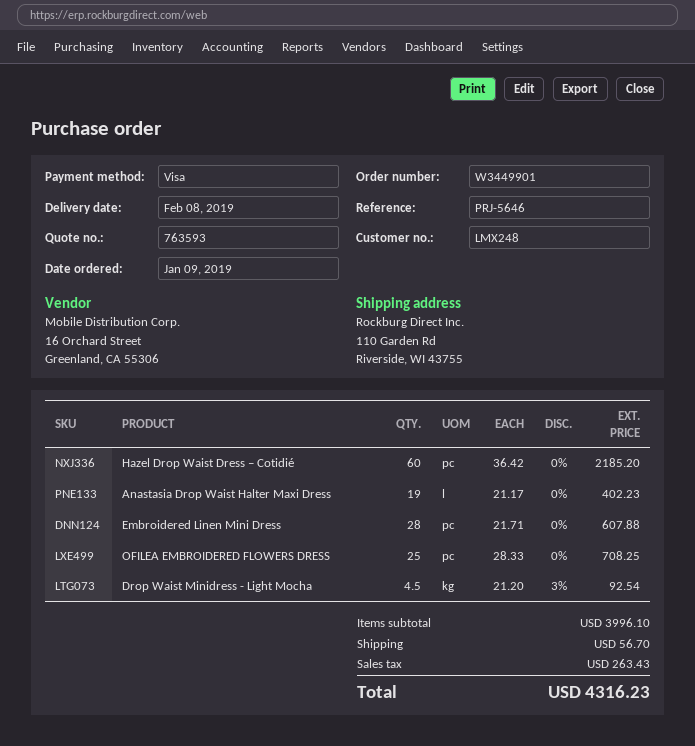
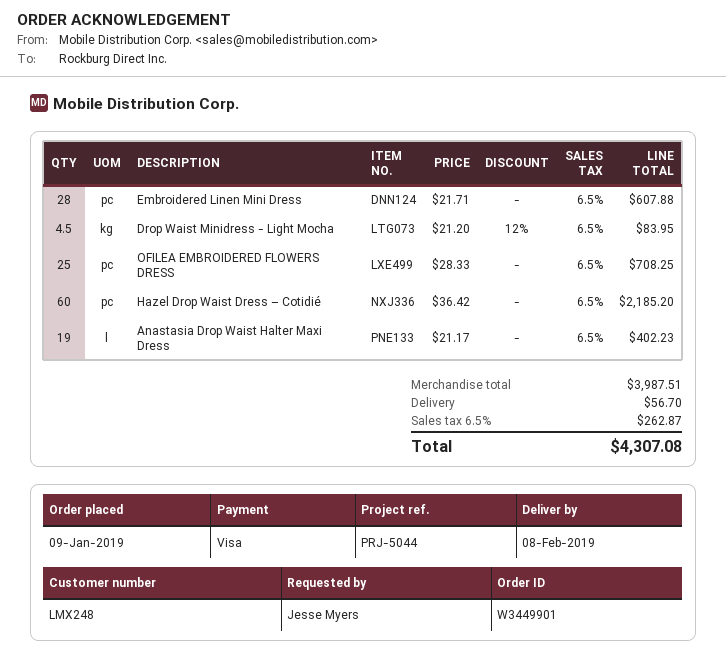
reference: PRJ-5646 -> PRJ-5044
Drop Waist Minidress - Light Mocha: 4.5 x 21.20 - 3% = 92.54 -> 4.5 x 21.20 - 12% = 83.95
subtotal: 3996.10 -> 3987.51
tax: 263.43 -> 262.87
total: 4316.23 -> 4307.08

